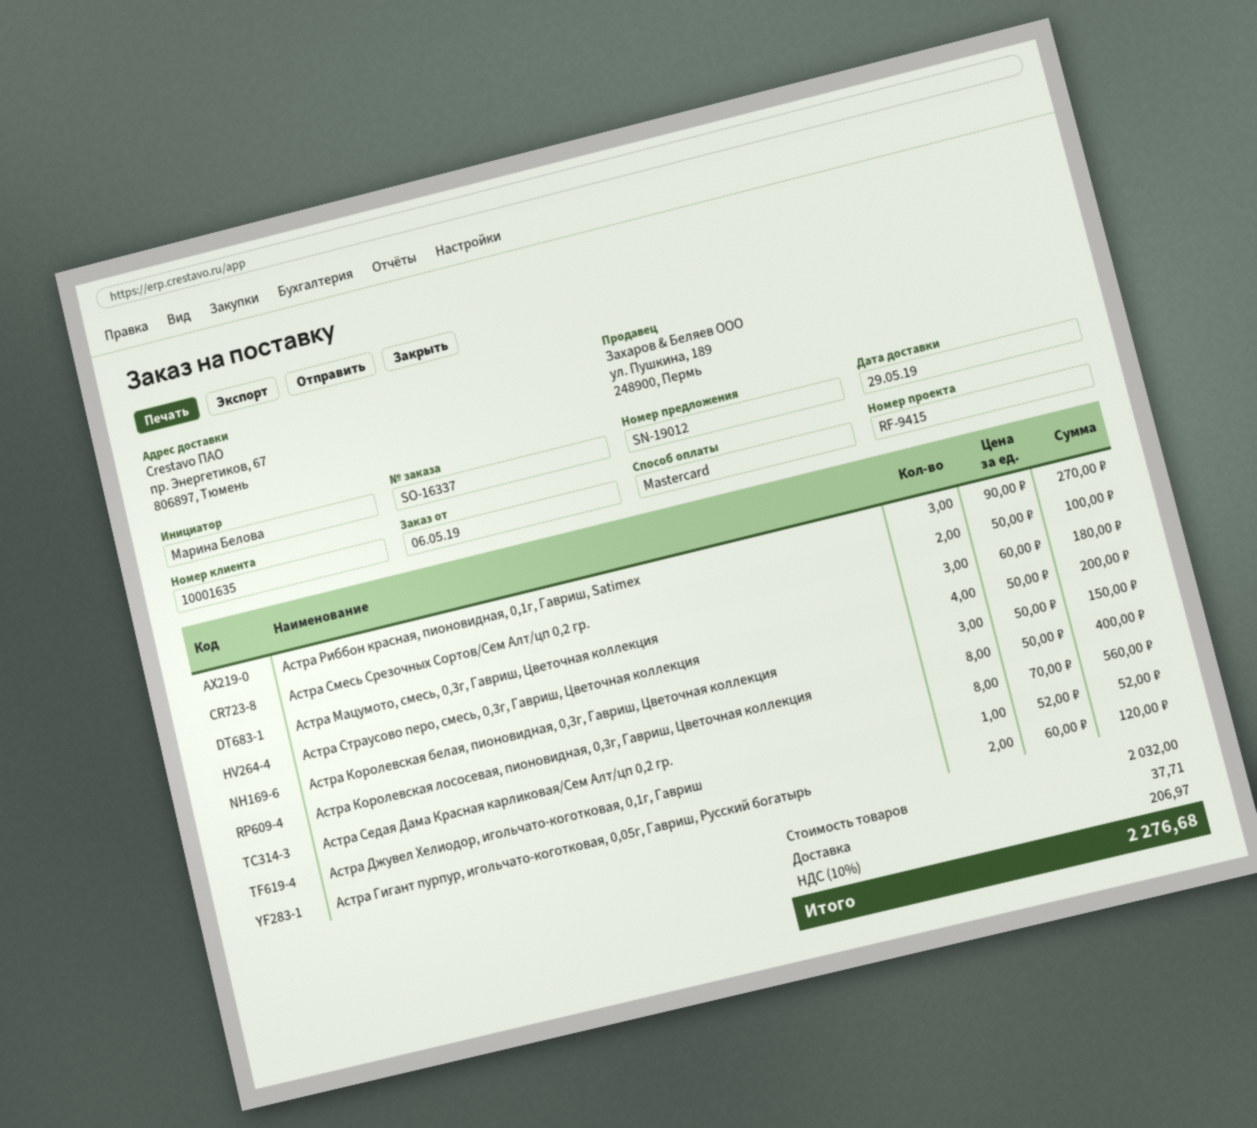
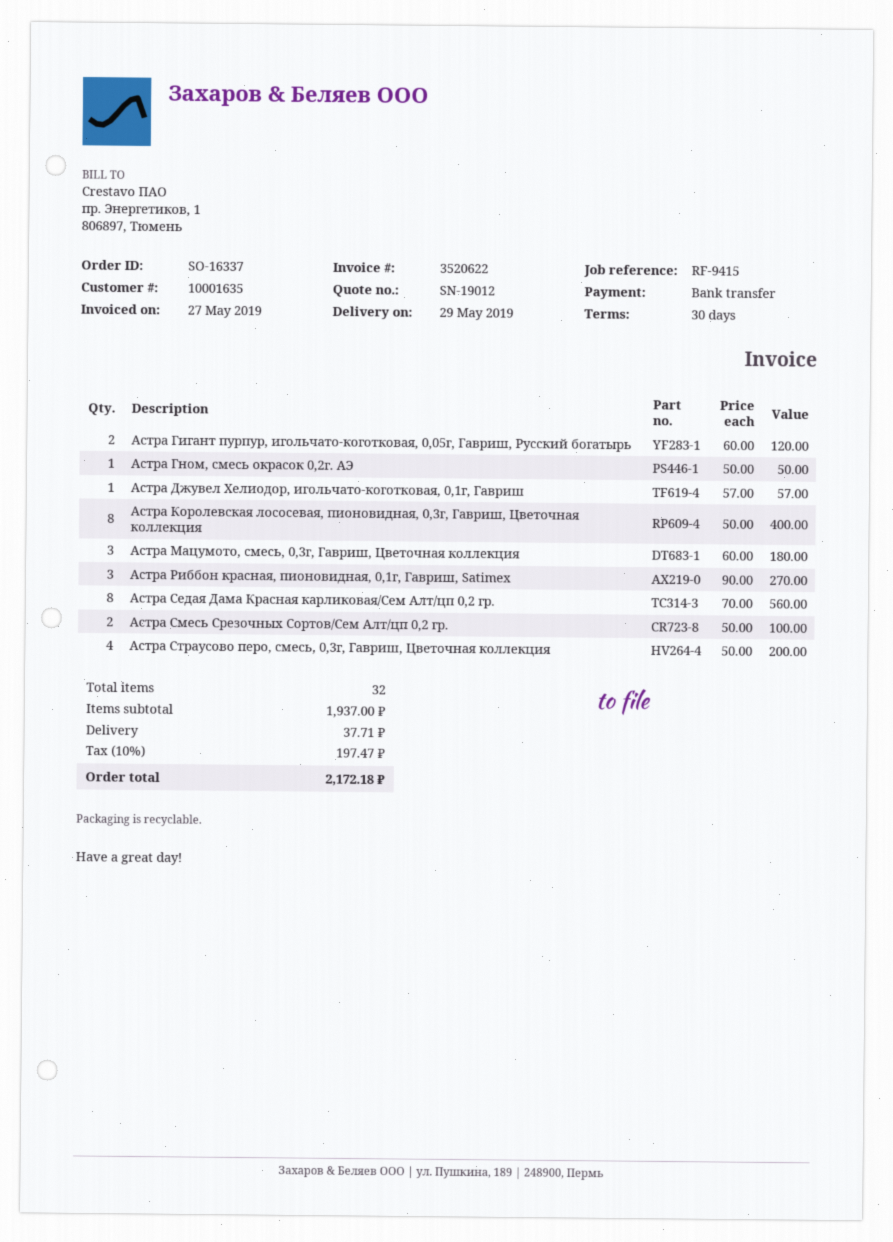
payment method: Mastercard -> bank transfer
Астра Королевская белая, пионовидная, 0,3г, Гавриш, Цветочная коллекция: 3 x 50.00 = 150.00 -> none
Астра Джувел Хелиодор, игольчато-коготковая, 0,1г, Гавриш: 1 x 52.00 = 52.00 -> 1 x 57.00 = 57.00
Астра Гном, смесь окрасок 0,2г. АЭ: none -> 1 x 50.00 = 50.00
subtotal: 2032.00 -> 1937.00
tax: 10% = 206.97 -> 10% = 197.47
total: 2276.68 -> 2172.18

